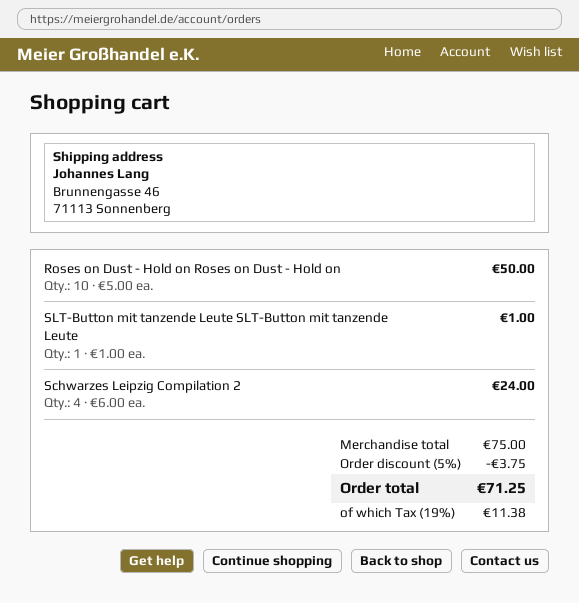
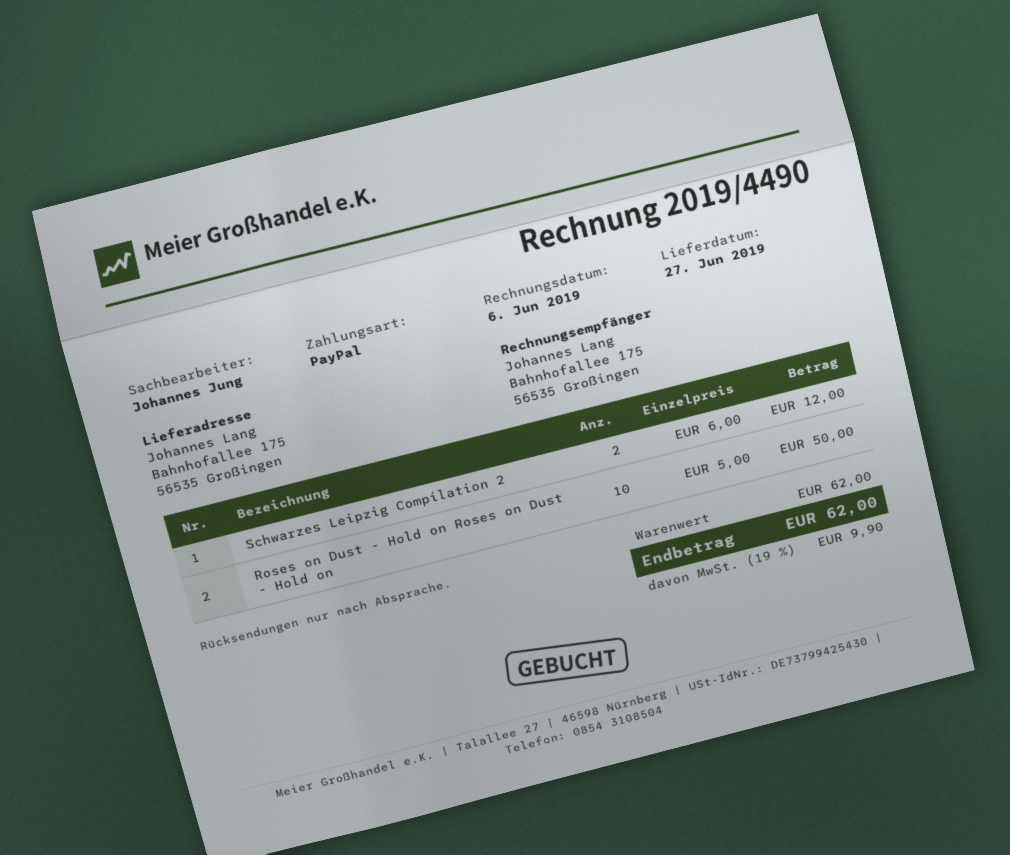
ship to: Brunnengasse 46, 71113 Sonnenberg -> Bahnhofallee 175, 56535 Großingen
SLT-Button mit tanzende Leute SLT-Button mit tanzende Leute: 1 x 1.00 = 1.00 -> none
Schwarzes Leipzig Compilation 2: 4 x 6.00 = 24.00 -> 2 x 6.00 = 12.00
subtotal: 75.00 -> 62.00
discount: 5% = 3.75 -> none
tax: 19% = 11.38 -> 19% = 9.90
total: 71.25 -> 62.00

